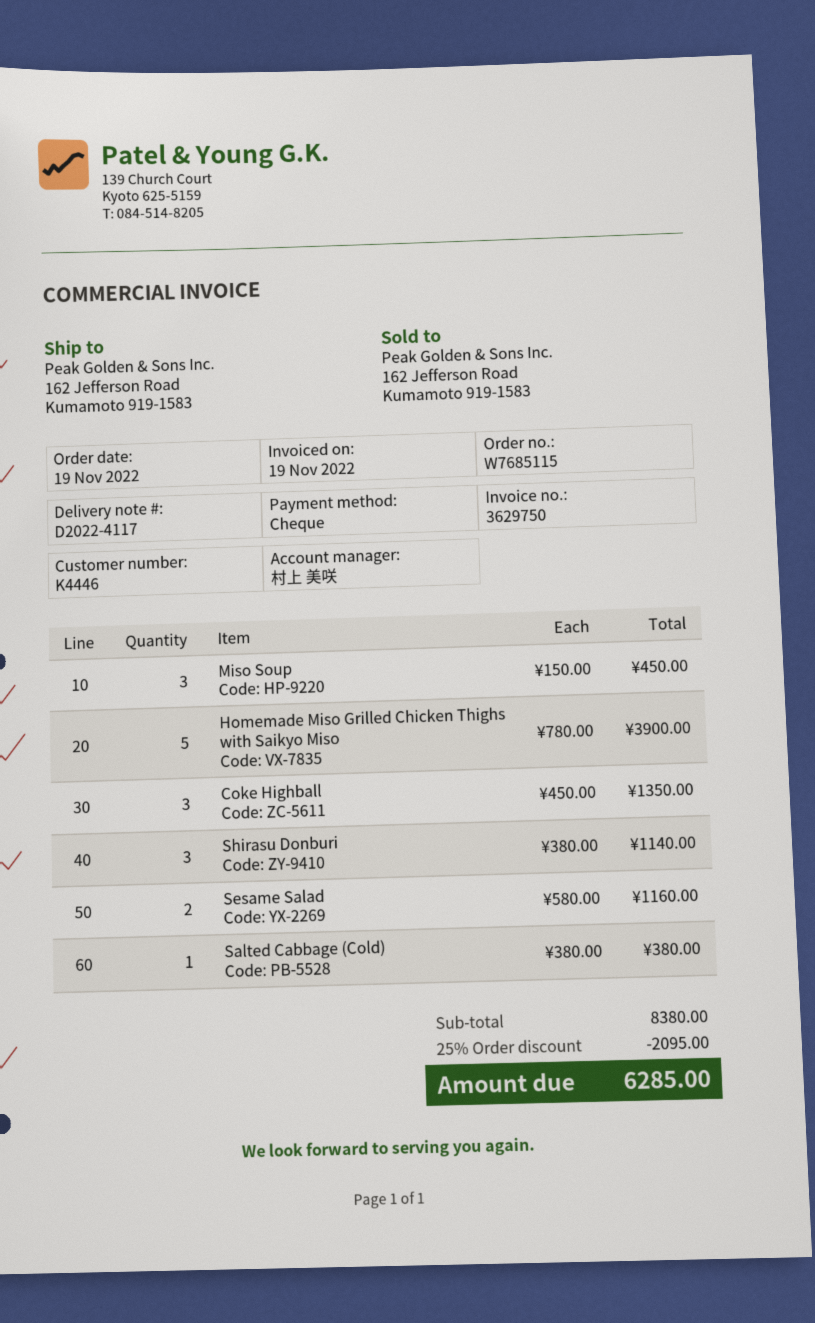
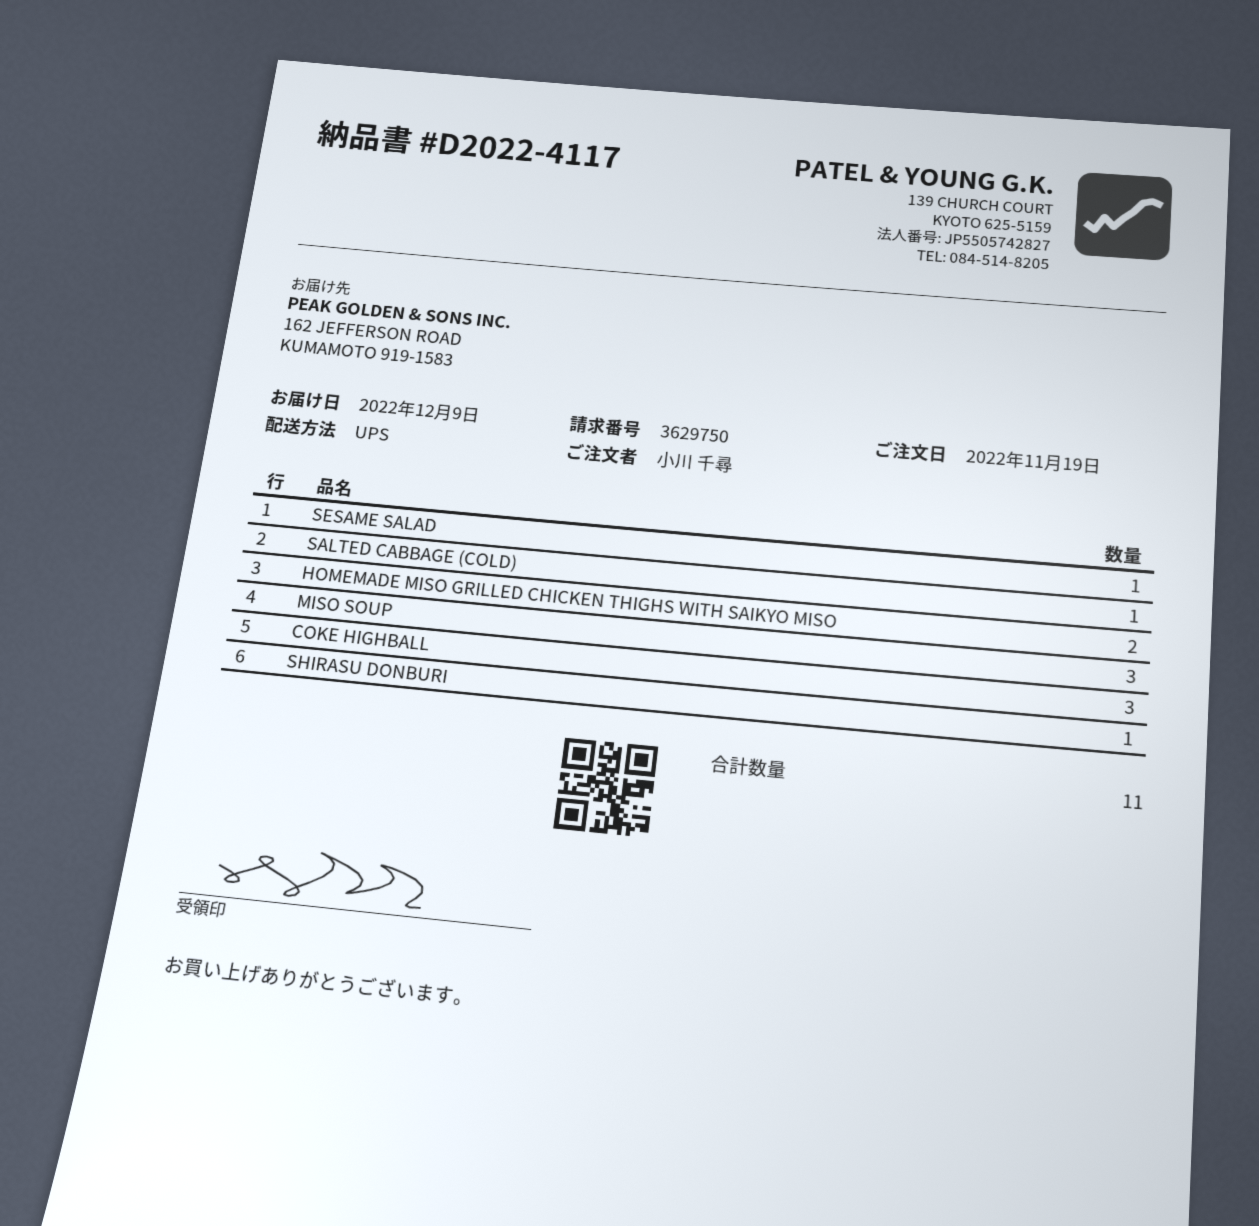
Homemade Miso Grilled Chicken Thighs with Saikyo Miso: 5 -> 2
Shirasu Donburi: 3 -> 1
Sesame Salad: 2 -> 1

